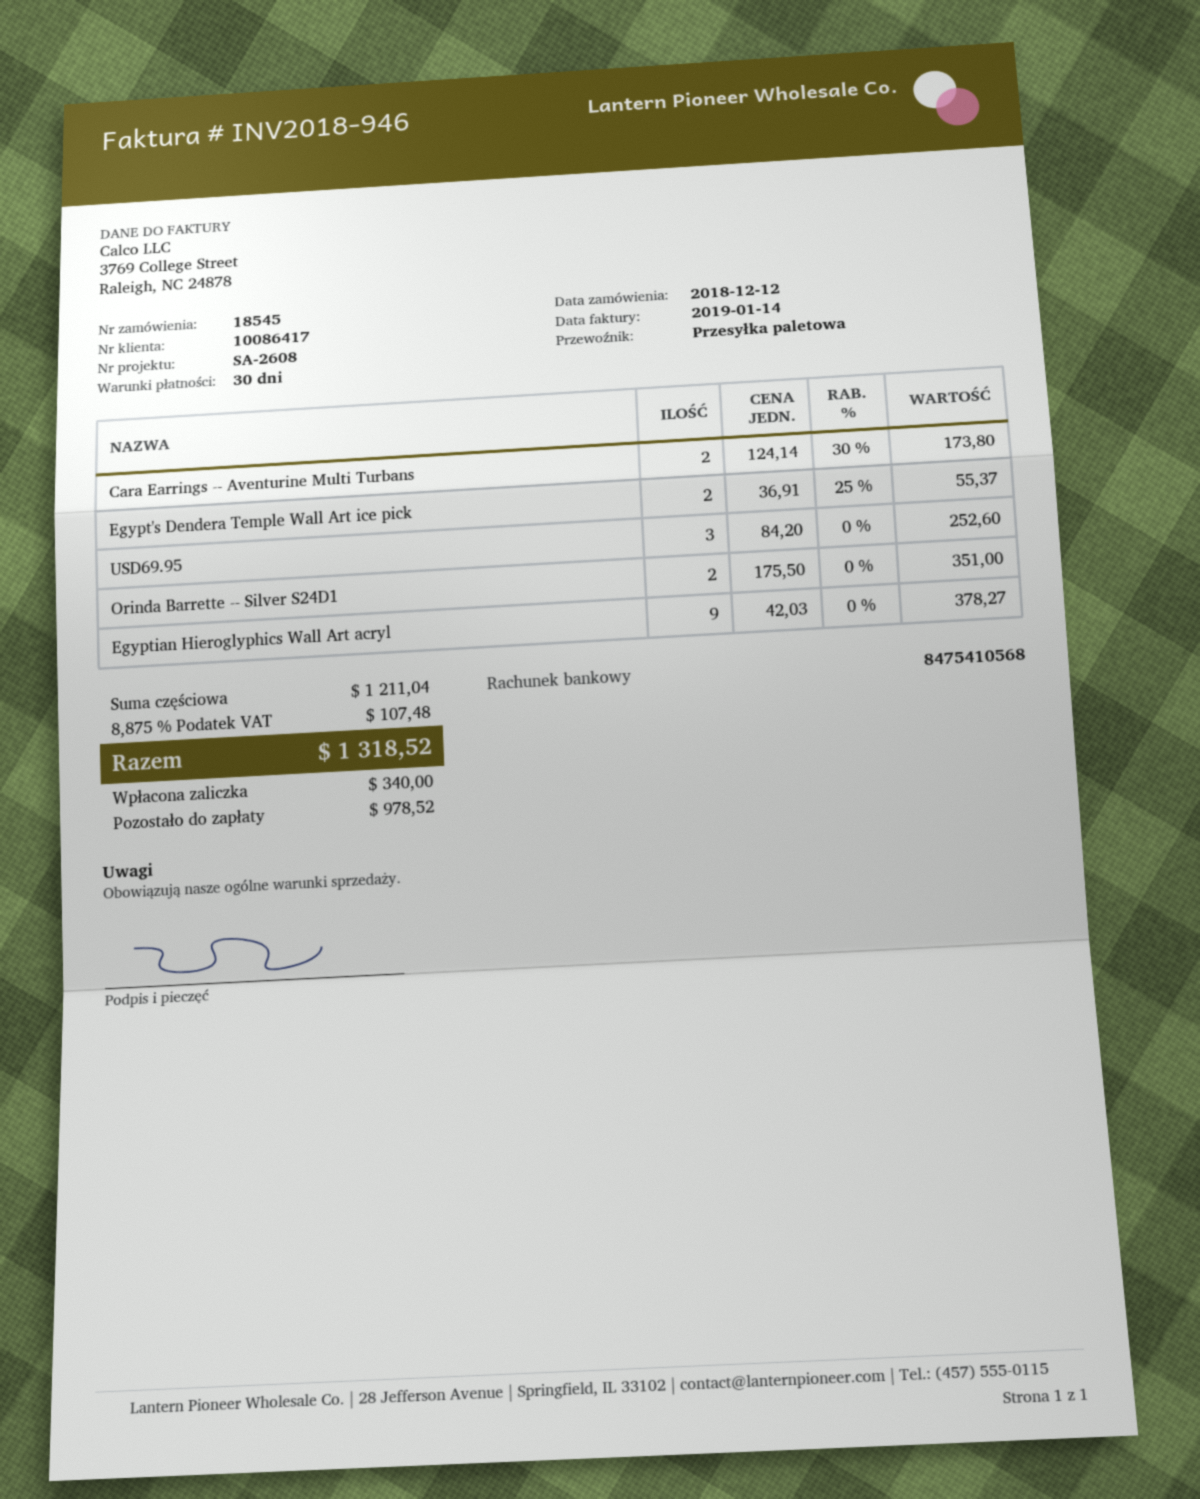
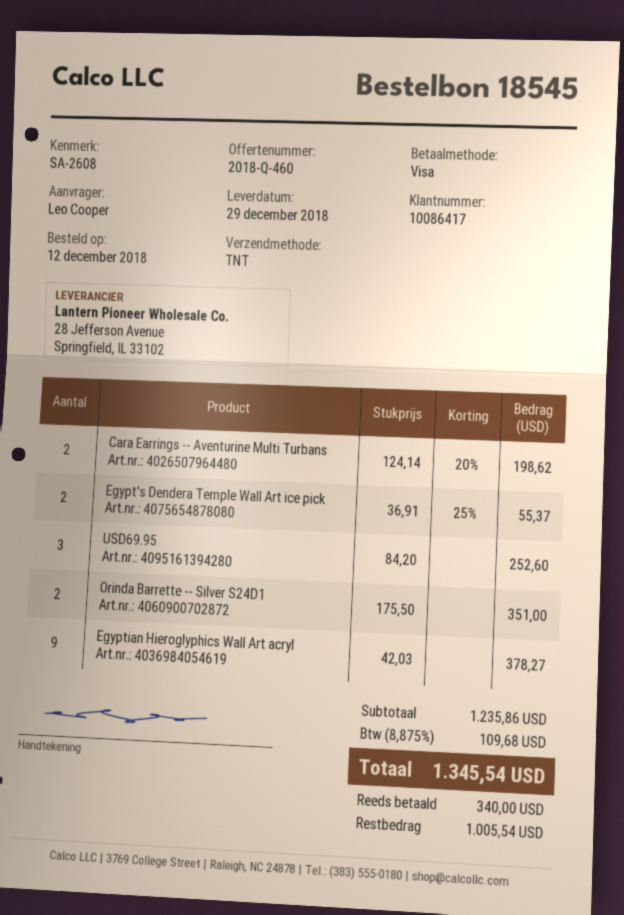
shipping method: pallet freight -> TNT
Cara Earrings -- Aventurine Multi Turbans: 2 x 124.14 - 30% = 173.80 -> 2 x 124.14 - 20% = 198.62
subtotal: 1211.04 -> 1235.86
tax: 8.875% = 107.48 -> 8.875% = 109.68
total: 1318.52 -> 1345.54
balance: 978.52 -> 1005.54

